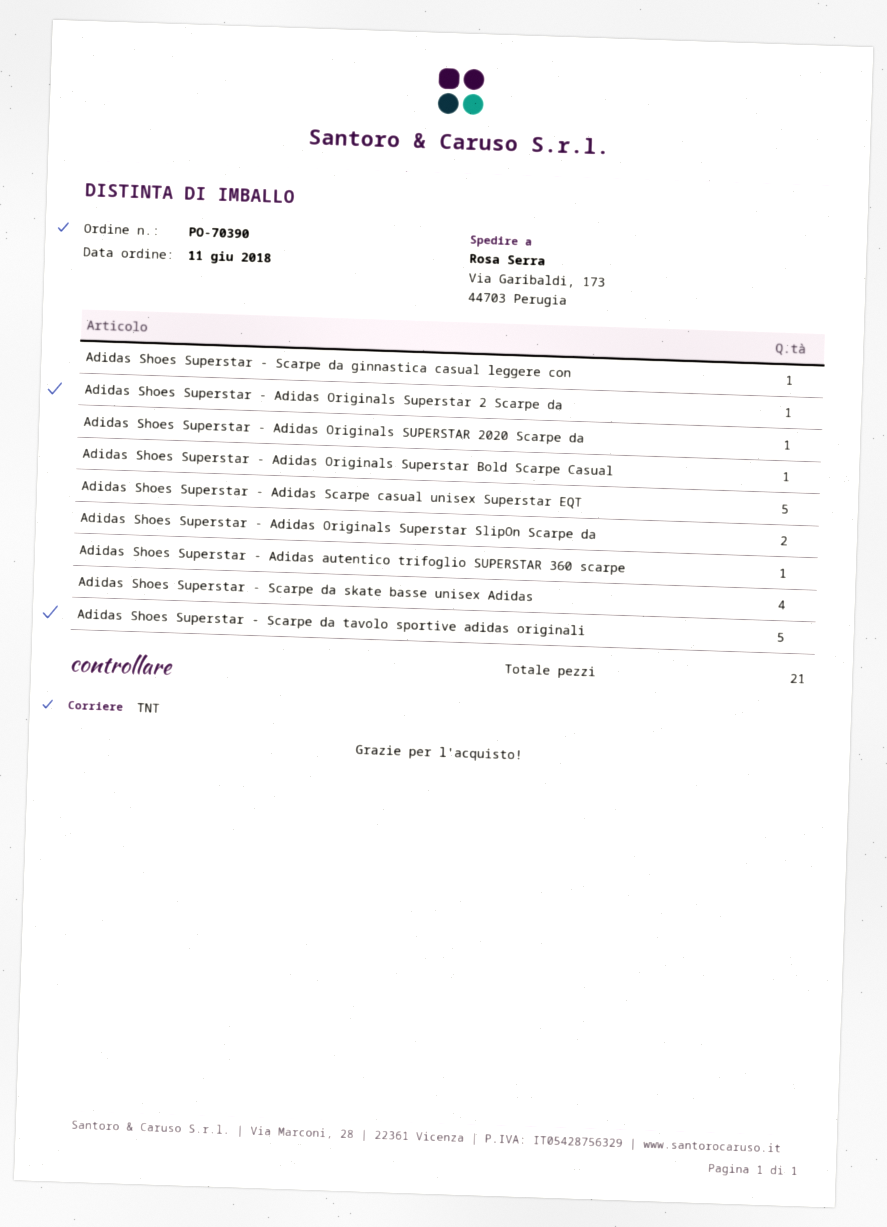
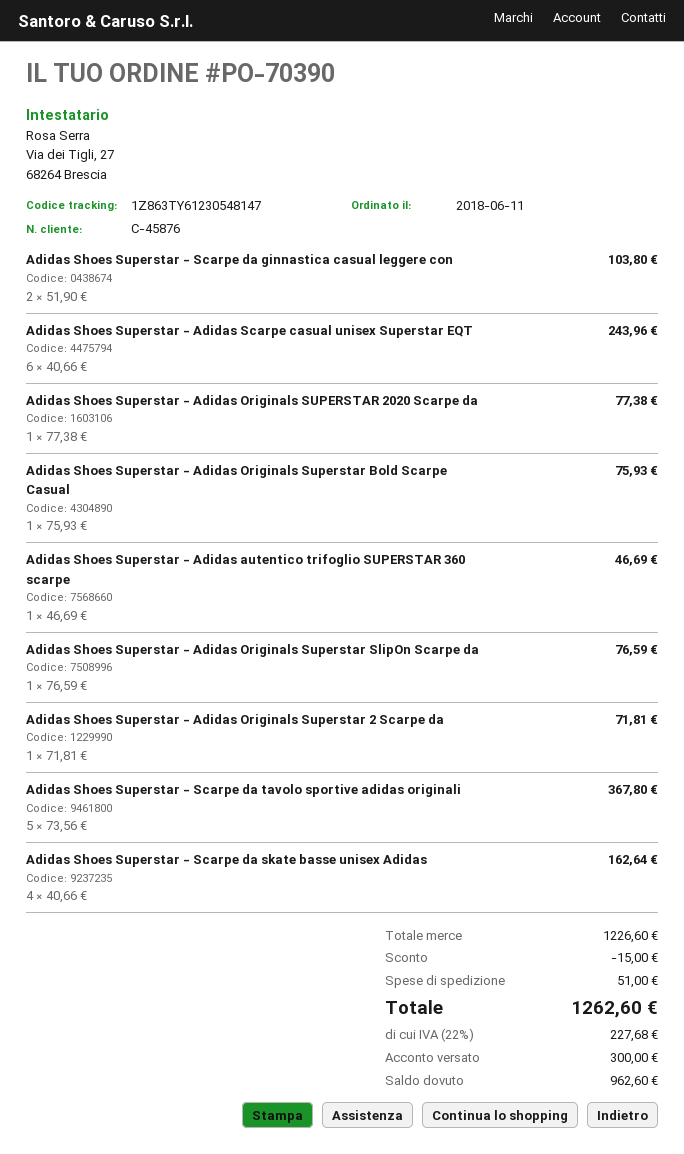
Adidas Shoes Superstar - Scarpe da ginnastica casual leggere con: 1 -> 2
Adidas Shoes Superstar - Adidas Scarpe casual unisex Superstar EQT: 5 -> 6
Adidas Shoes Superstar - Adidas Originals Superstar SlipOn Scarpe da: 2 -> 1

